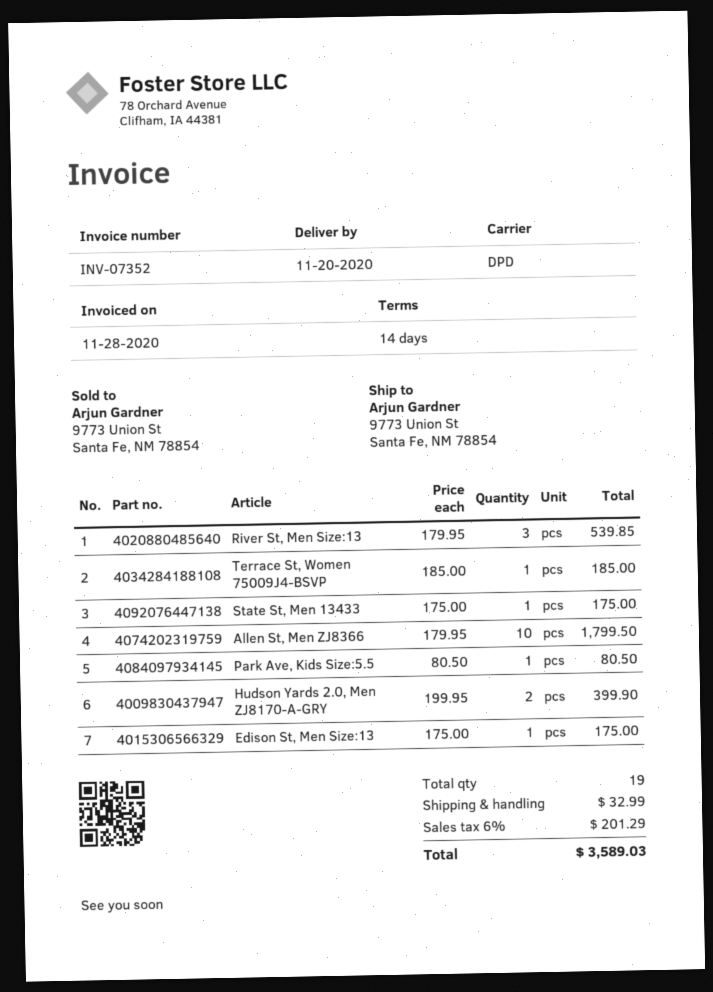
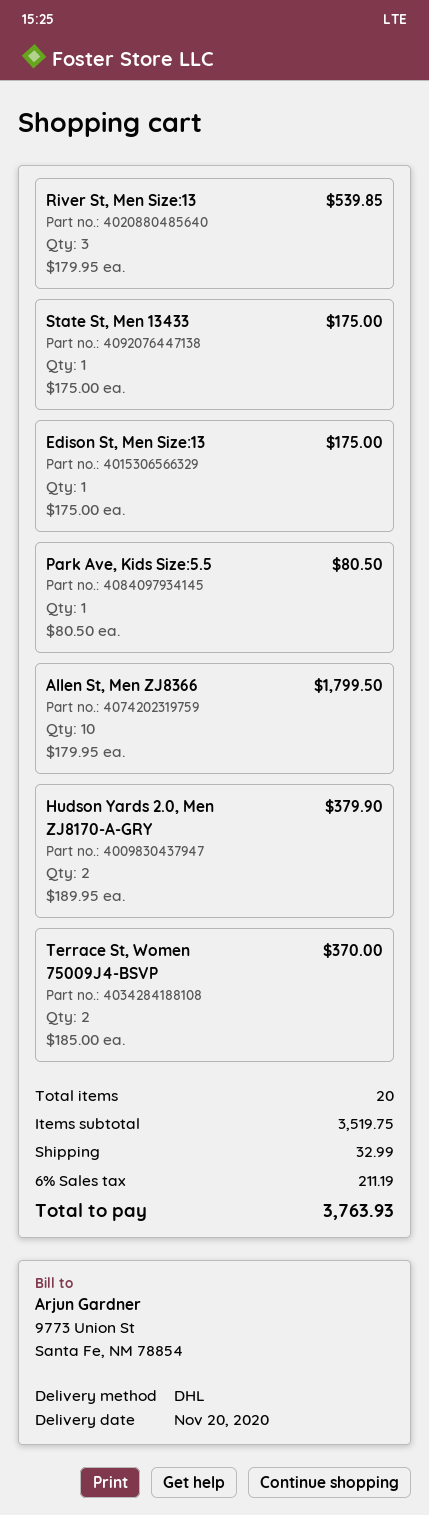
shipping method: DPD -> DHL
Terrace St, Women 75009J4-BSVP: 1 x 185.00 = 185.00 -> 2 x 185.00 = 370.00
Hudson Yards 2.0, Men ZJ8170-A-GRY: 2 x 199.95 = 399.90 -> 2 x 189.95 = 379.90
total quantity: 19 -> 20
tax: 6% = 201.29 -> 6% = 211.19
total: 3589.03 -> 3763.93

